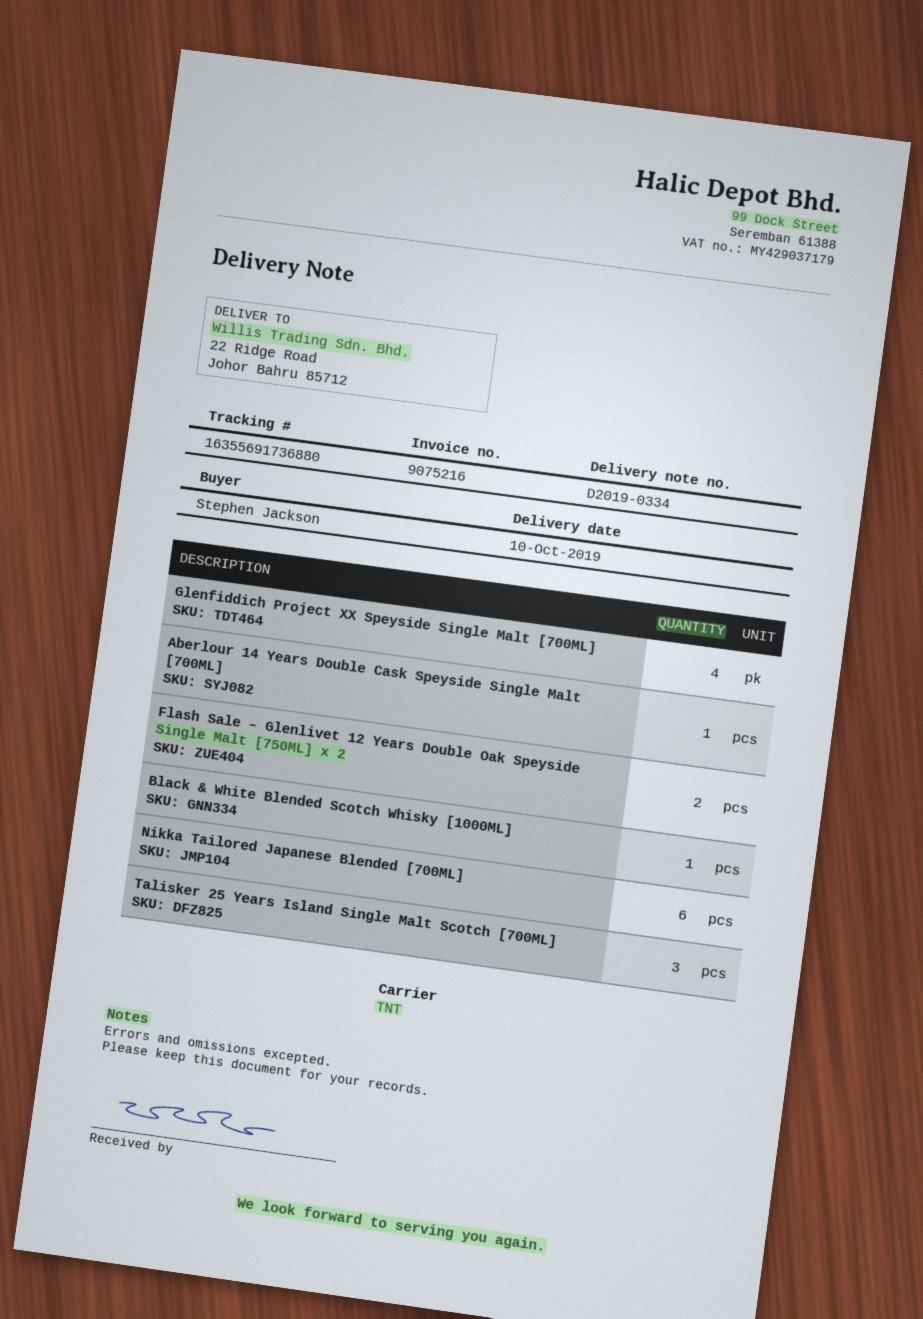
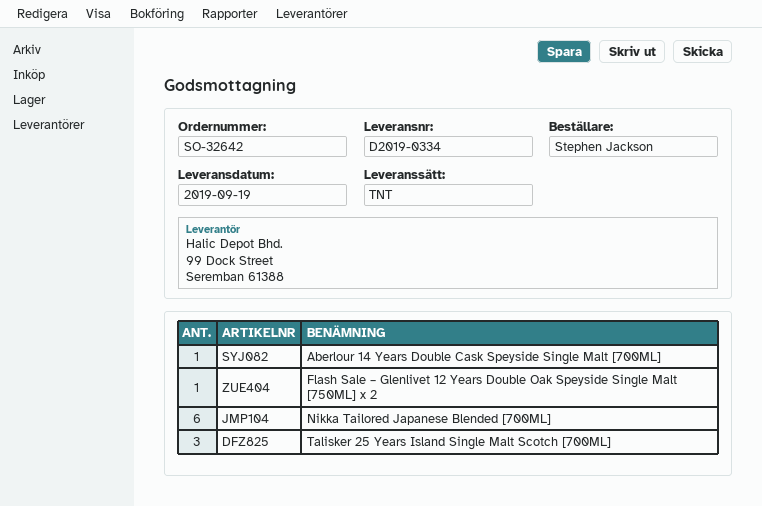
delivery date: 2019-10-10 -> 2019-09-19
Glenfiddich Project XX Speyside Single Malt [700ML]: 4 -> none
Flash Sale – Glenlivet 12 Years Double Oak Speyside Single Malt [750ML] x 2: 2 -> 1
Black & White Blended Scotch Whisky [1000ML]: 1 -> none

